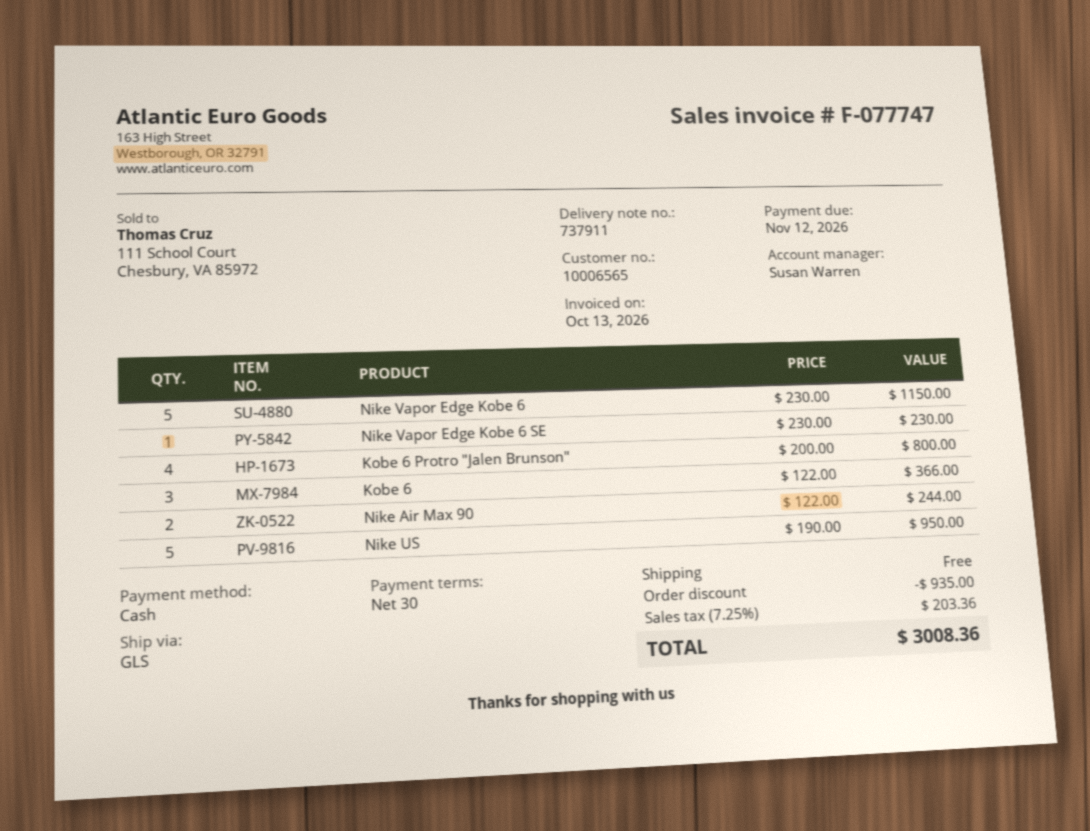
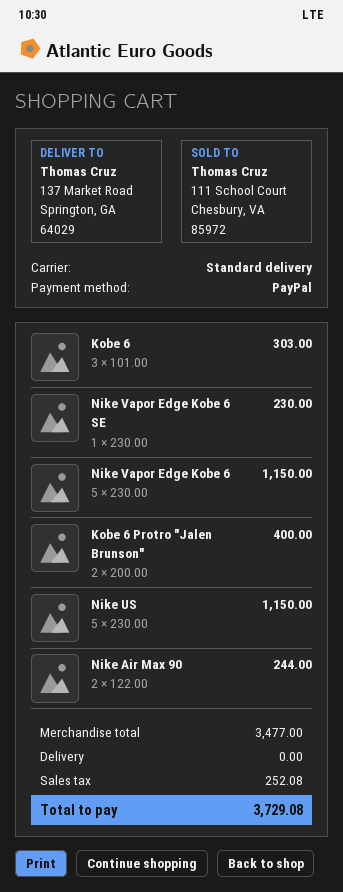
payment method: cash -> PayPal
shipping method: GLS -> standard
Kobe 6 Protro "Jalen Brunson": 4 x 200.00 = 800.00 -> 2 x 200.00 = 400.00
Kobe 6: 3 x 122.00 = 366.00 -> 3 x 101.00 = 303.00
Nike US: 5 x 190.00 = 950.00 -> 5 x 230.00 = 1150.00
discount: 935.00 -> none
tax: 203.36 -> 252.08
total: 3008.36 -> 3729.08

